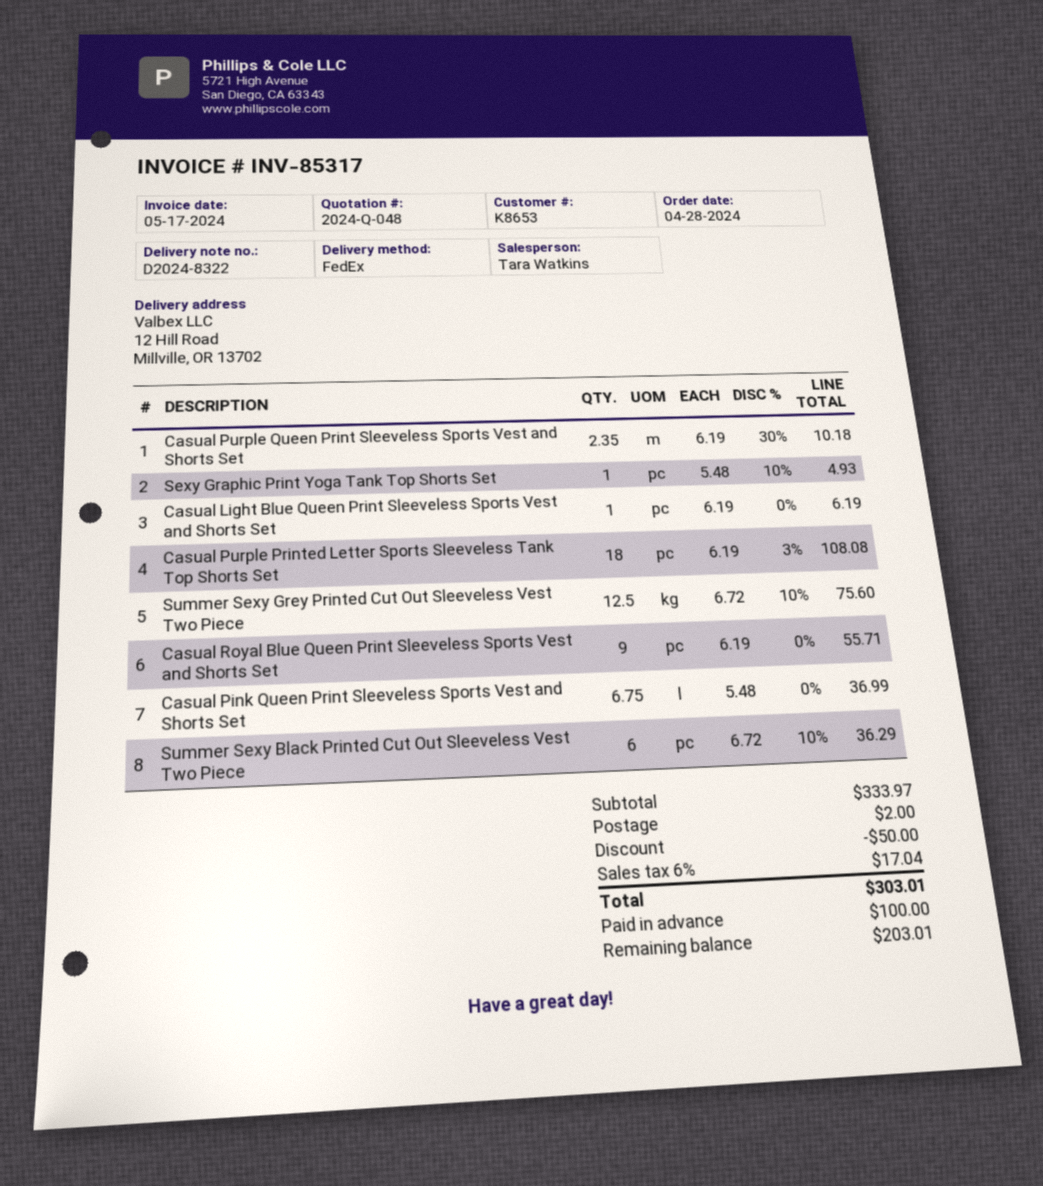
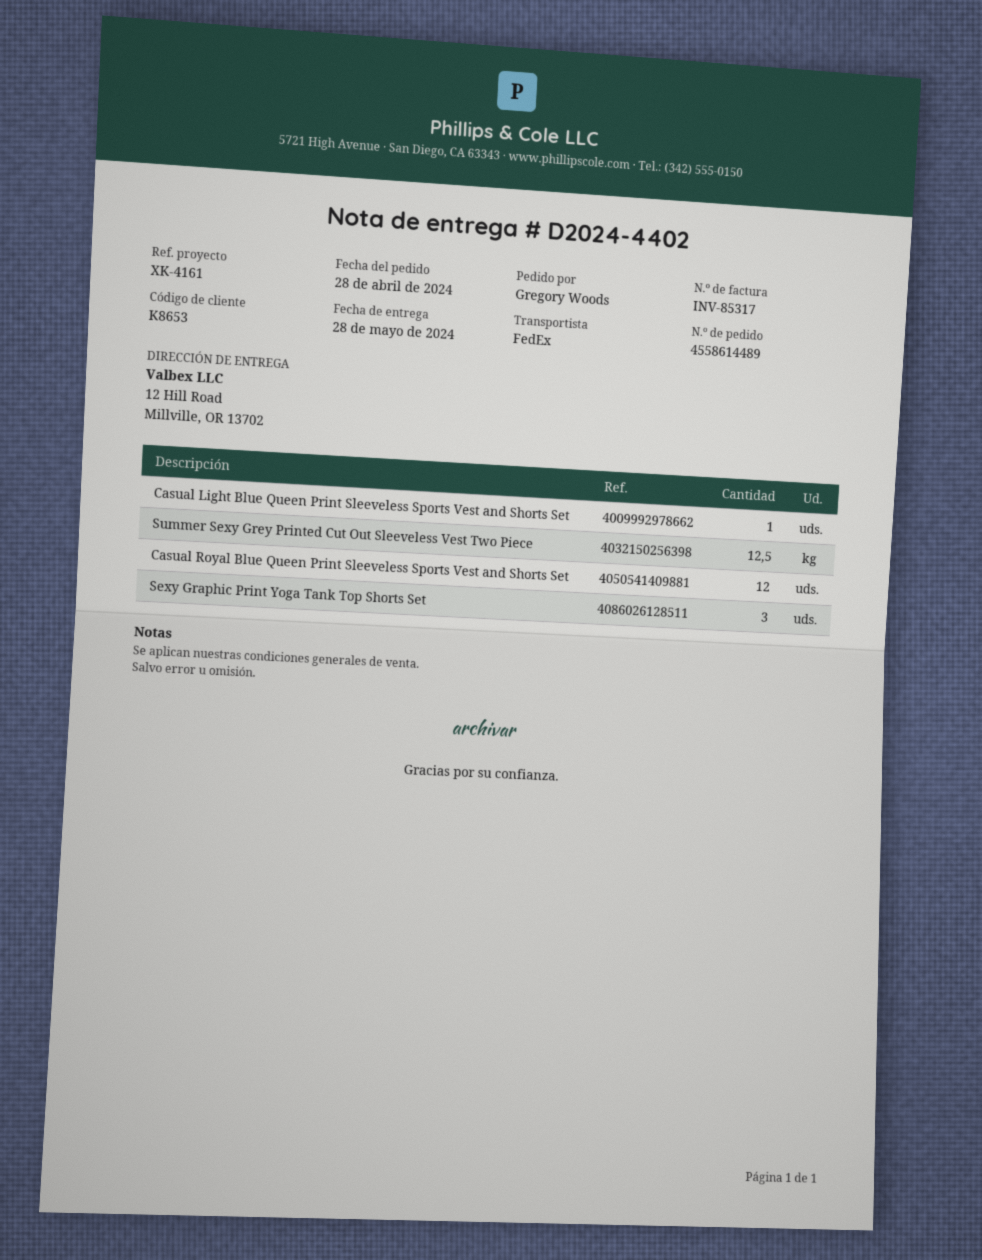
delivery note number: D2024-8322 -> D2024-4402
Casual Purple Queen Print Sleeveless Sports Vest and Shorts Set: 2.35 -> none
Sexy Graphic Print Yoga Tank Top Shorts Set: 1 -> 3
Casual Purple Printed Letter Sports Sleeveless Tank Top Shorts Set: 18 -> none
Casual Royal Blue Queen Print Sleeveless Sports Vest and Shorts Set: 9 -> 12
Casual Pink Queen Print Sleeveless Sports Vest and Shorts Set: 6.75 -> none
Summer Sexy Black Printed Cut Out Sleeveless Vest Two Piece: 6 -> none

